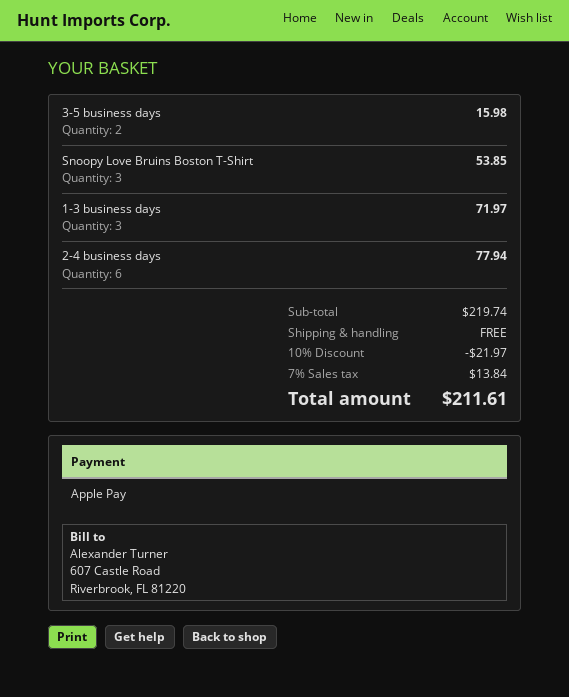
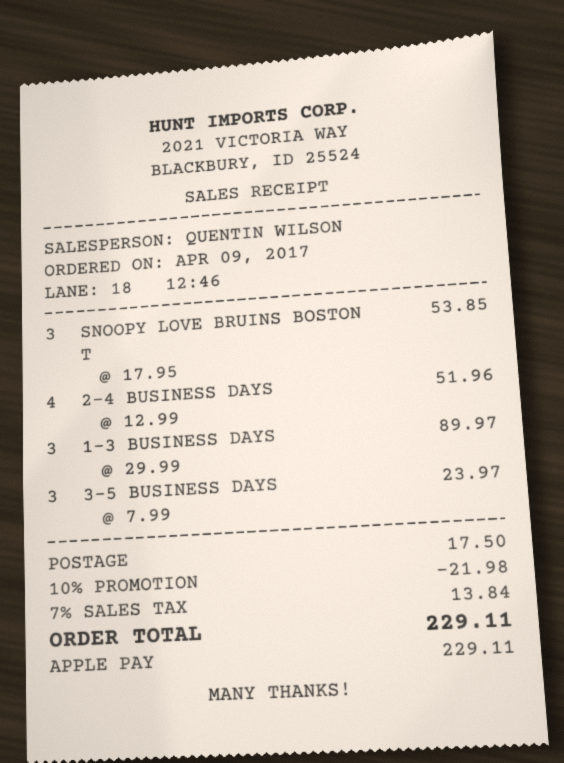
3-5 business days: 2 for 15.98 -> 3 for 23.97
1-3 business days: 3 for 71.97 -> 3 for 89.97
2-4 business days: 6 for 77.94 -> 4 for 51.96
discount: 10% = 21.97 -> 10% = 21.98
shipping: 0.00 -> 17.50
total: 211.61 -> 229.11

